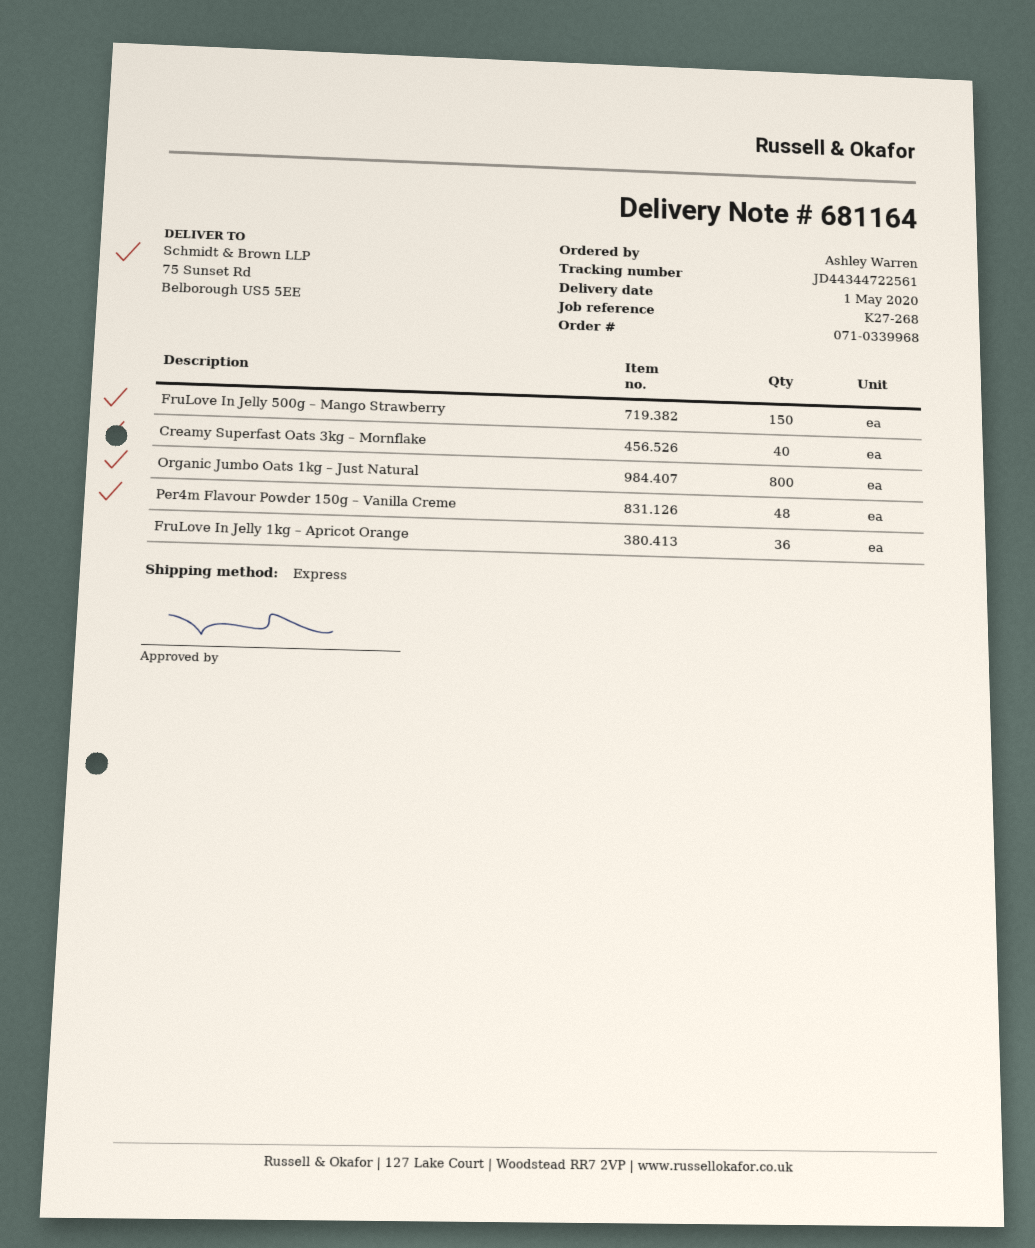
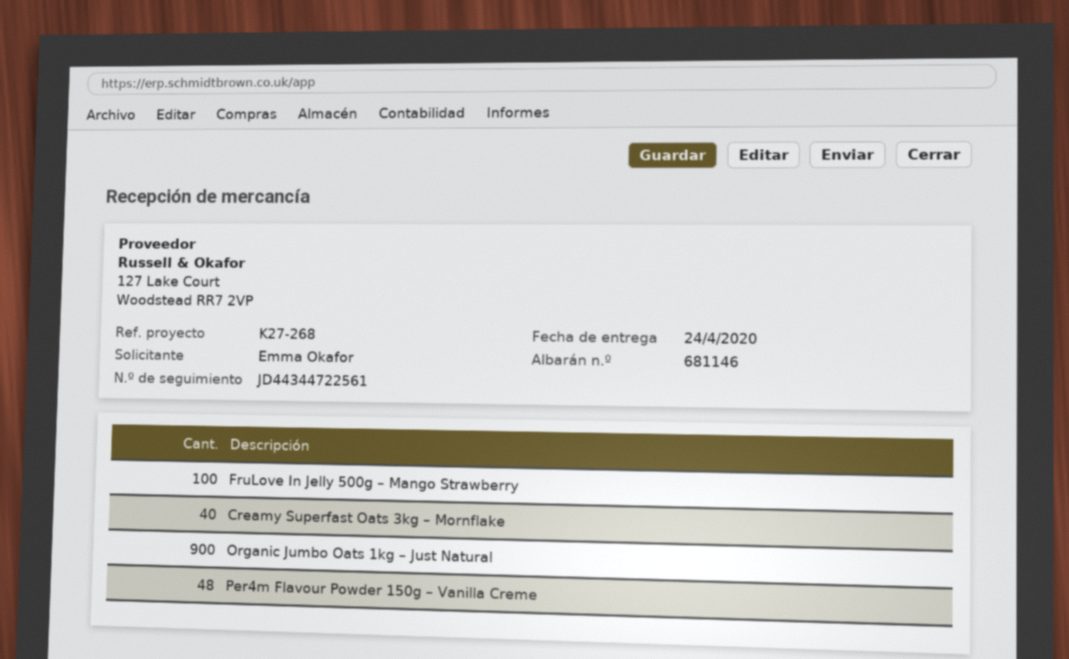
delivery note number: 681164 -> 681146
delivery date: 2020-05-01 -> 2020-04-24
ordered by: Ashley Warren -> Emma Okafor
FruLove In Jelly 500g – Mango Strawberry: 150 -> 100
Organic Jumbo Oats 1kg – Just Natural: 800 -> 900
FruLove In Jelly 1kg – Apricot Orange: 36 -> none

